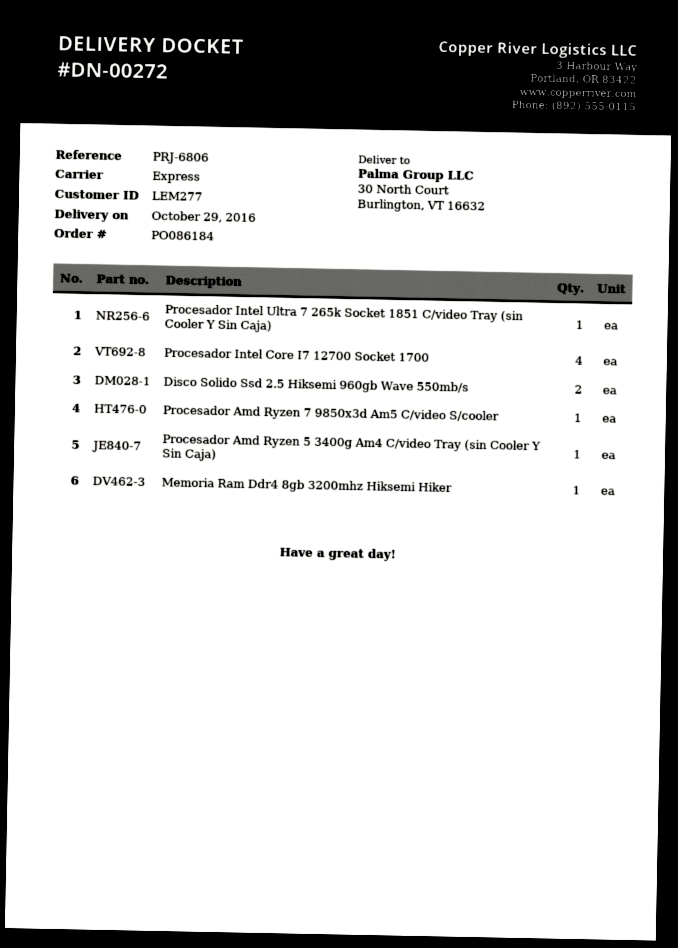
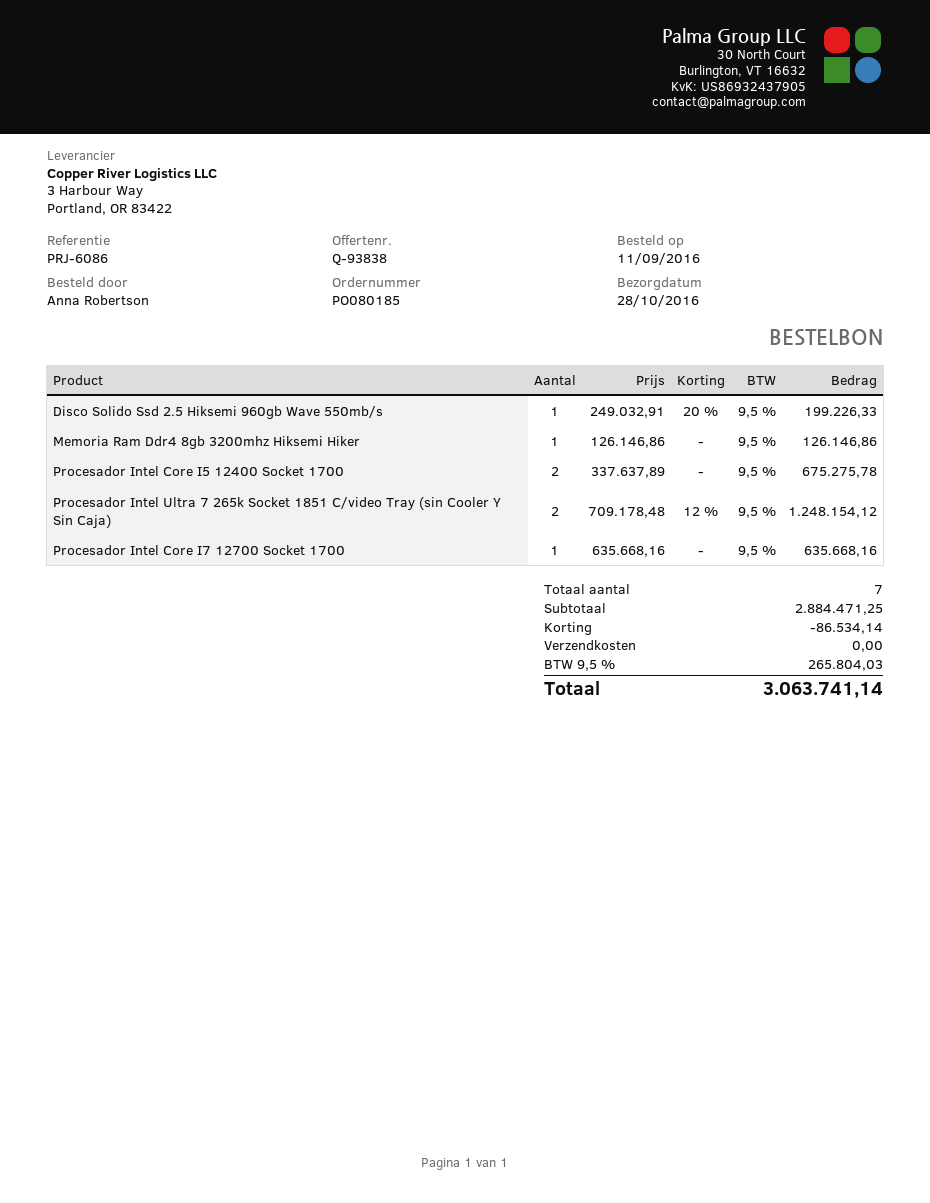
order number: PO086184 -> PO080185
delivery date: 2016-10-29 -> 2016-10-28
reference: PRJ-6806 -> PRJ-6086
Procesador Intel Ultra 7 265k Socket 1851 C/video Tray (sin Cooler Y Sin Caja): 1 -> 2
Procesador Intel Core I7 12700 Socket 1700: 4 -> 1
Disco Solido Ssd 2.5 Hiksemi 960gb Wave 550mb/s: 2 -> 1
Procesador Amd Ryzen 7 9850x3d Am5 C/video S/cooler: 1 -> none
Procesador Amd Ryzen 5 3400g Am4 C/video Tray (sin Cooler Y Sin Caja): 1 -> none
Procesador Intel Core I5 12400 Socket 1700: none -> 2

